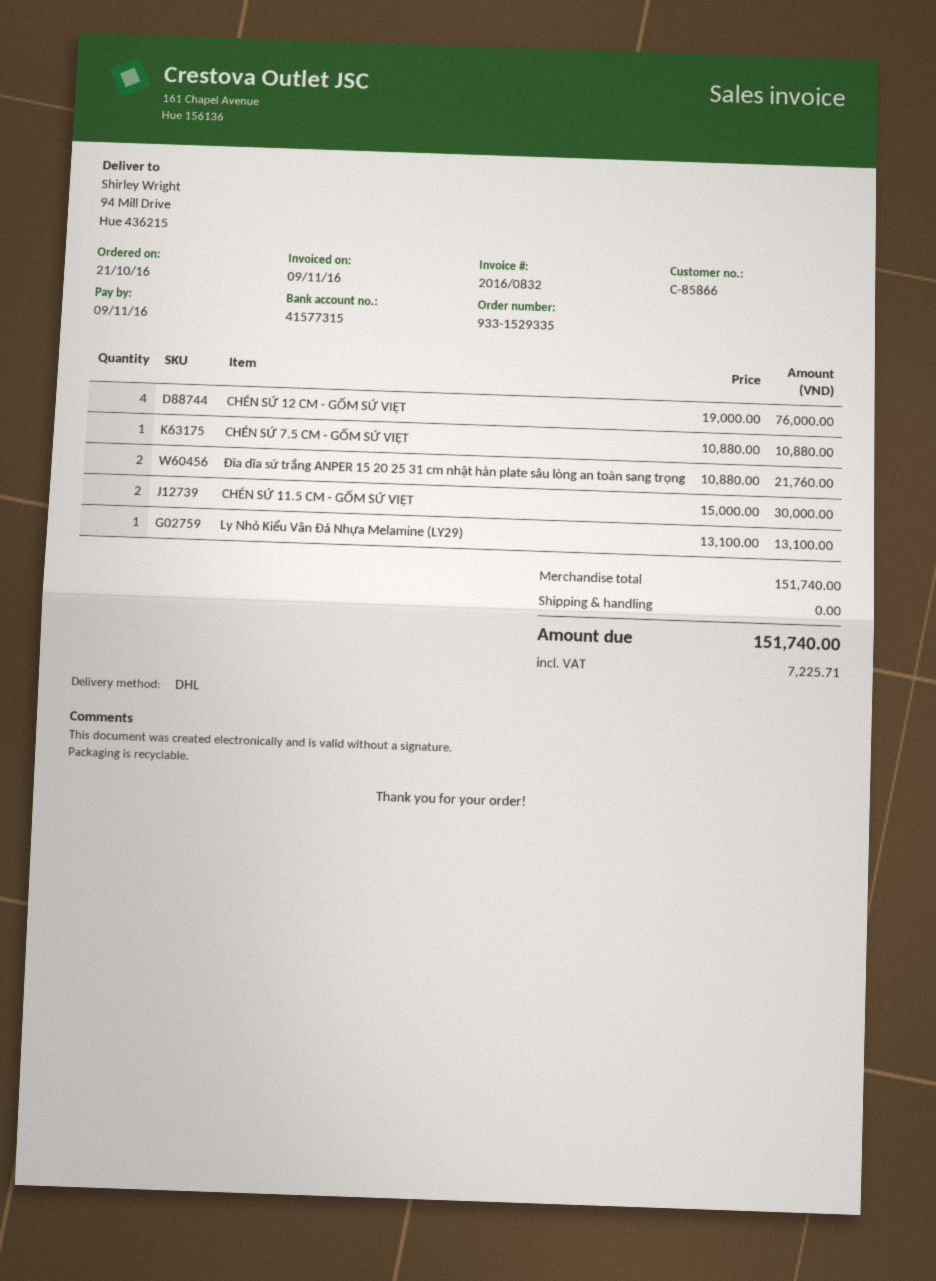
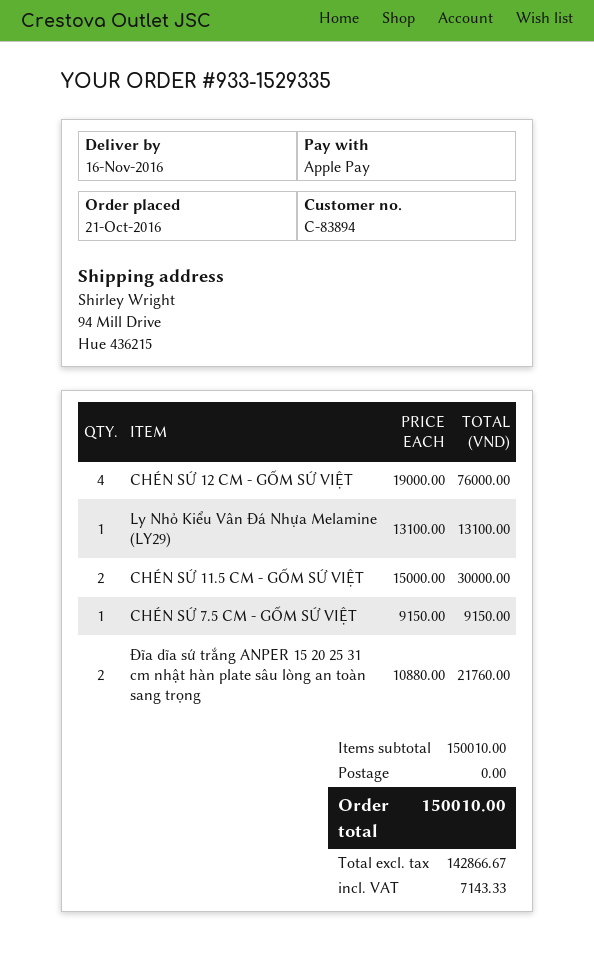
customer number: C-85866 -> C-83894
CHÉN SỨ 7.5 CM - GỐM SỨ VIỆT: 1 x 10880.00 = 10880.00 -> 1 x 9150.00 = 9150.00
subtotal: 151740.00 -> 150010.00
tax: 7225.71 -> 7143.33
total: 151740.00 -> 150010.00

